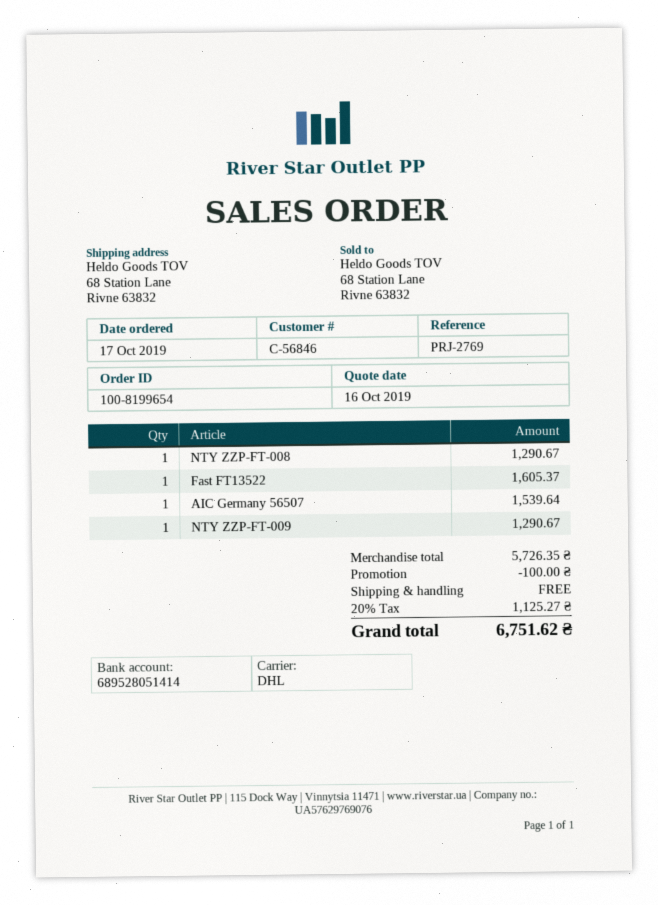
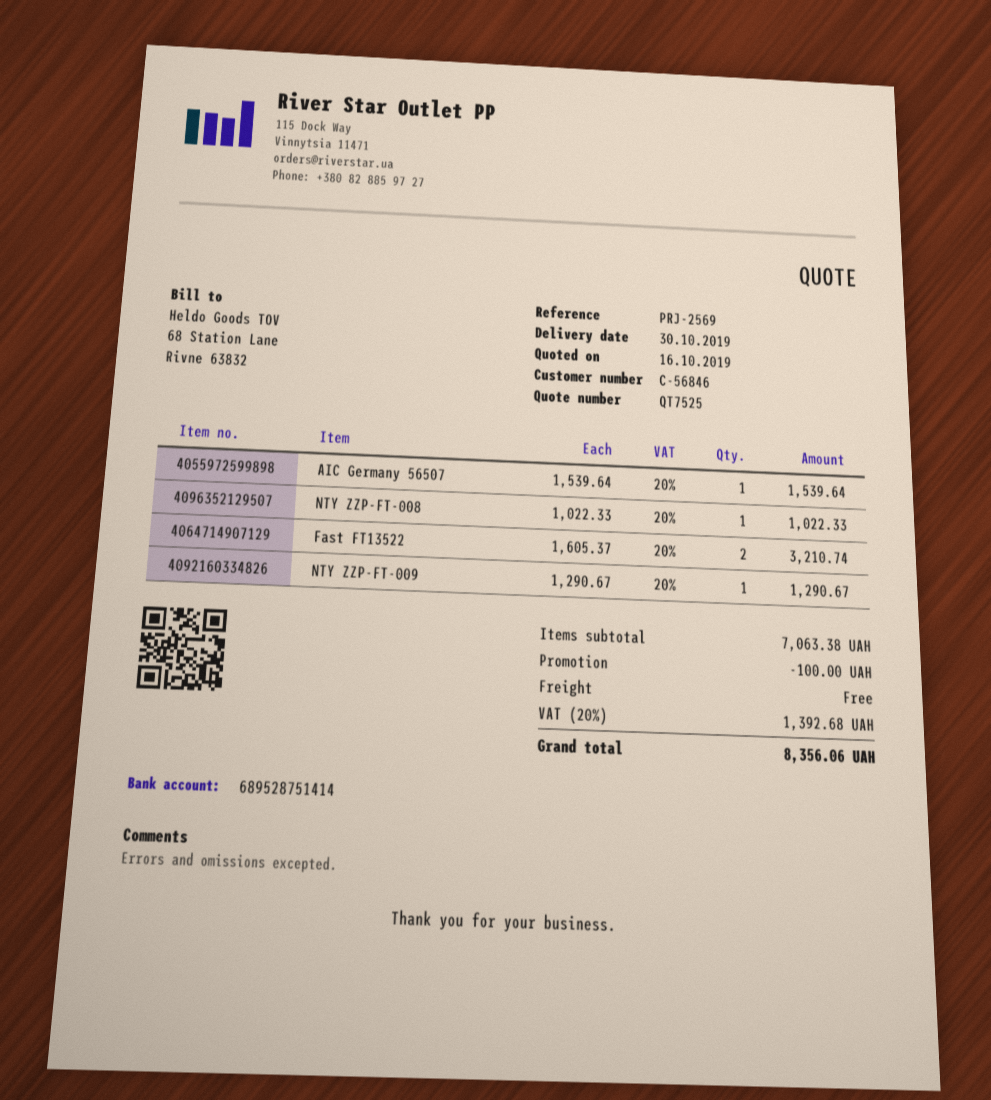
reference: PRJ-2769 -> PRJ-2569
bank account: 689528051414 -> 689528751414
NTY ZZP-FT-008: 1 for 1290.67 -> 1 for 1022.33
Fast FT13522: 1 for 1605.37 -> 2 for 3210.74
subtotal: 5726.35 -> 7063.38
tax: 20% = 1125.27 -> 20% = 1392.68
total: 6751.62 -> 8356.06

